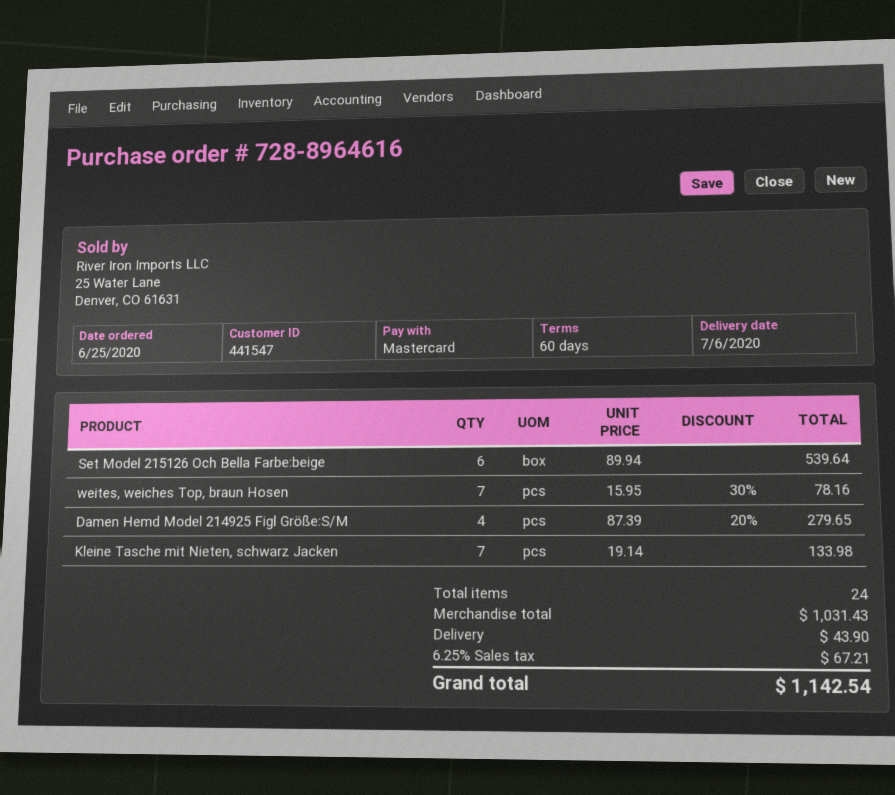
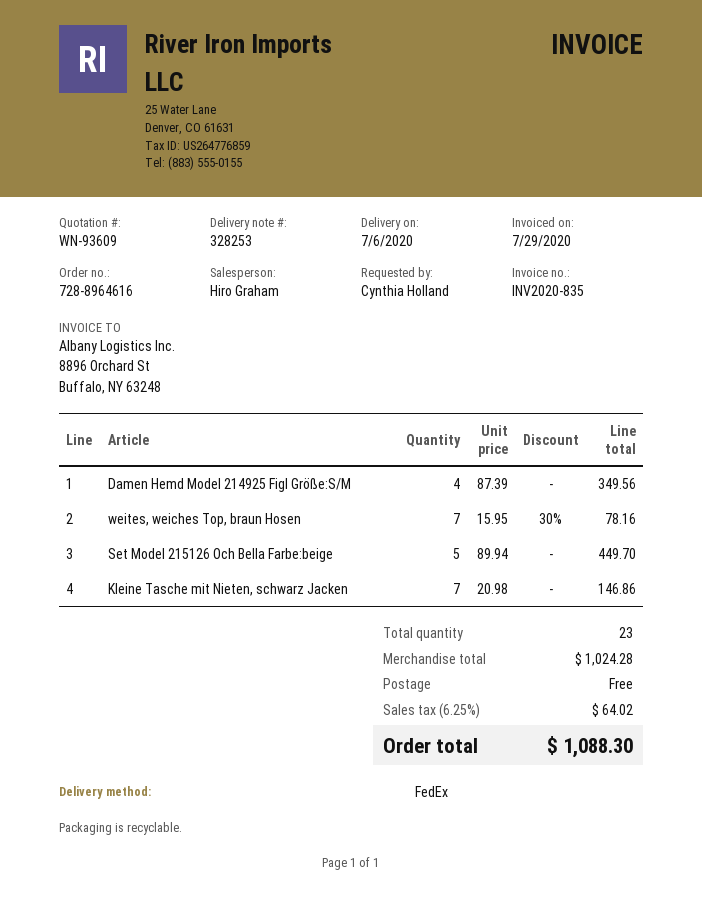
Set Model 215126 Och Bella Farbe:beige: 6 x 89.94 = 539.64 -> 5 x 89.94 = 449.70
Damen Hemd Model 214925 Figl Größe:S/M: 4 x 87.39 - 20% = 279.65 -> 4 x 87.39 = 349.56
Kleine Tasche mit Nieten, schwarz Jacken: 7 x 19.14 = 133.98 -> 7 x 20.98 = 146.86
total quantity: 24 -> 23
subtotal: 1031.43 -> 1024.28
shipping: 43.90 -> 0.00
tax: 6.25% = 67.21 -> 6.25% = 64.02
total: 1142.54 -> 1088.30

